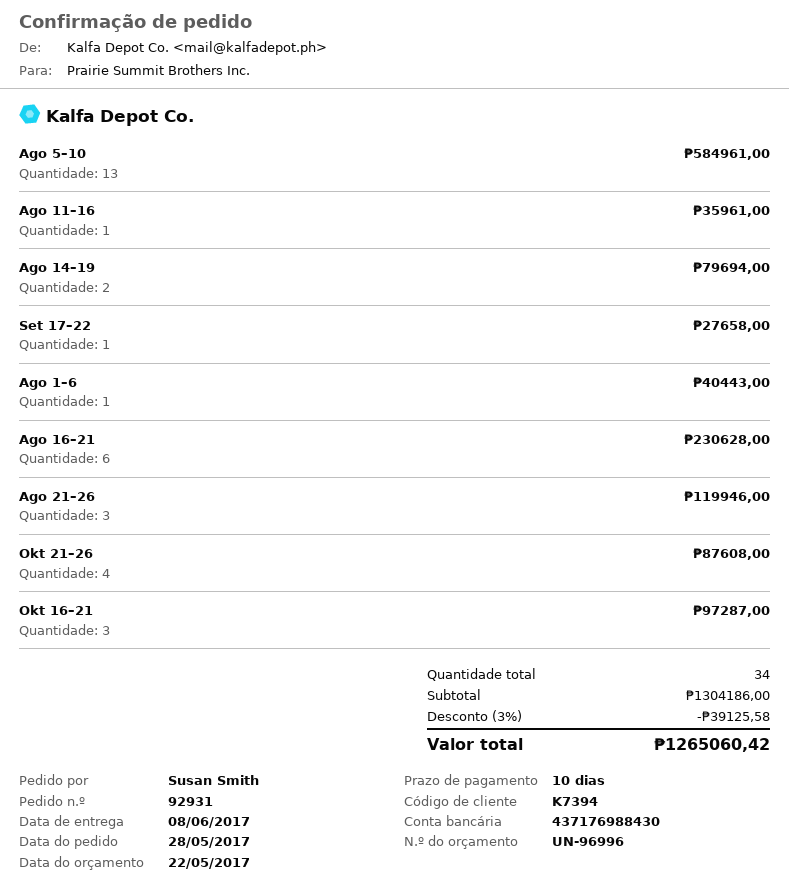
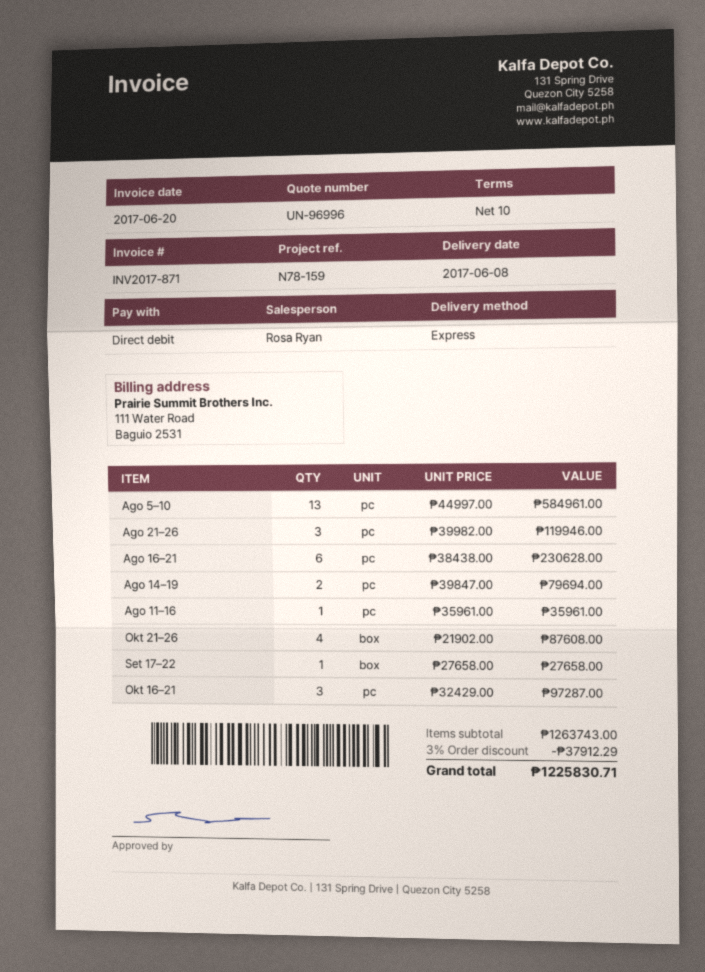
Ago 1–6: 1 for 40443.00 -> none
subtotal: 1304186.00 -> 1263743.00
discount: 3% = 39125.58 -> 3% = 37912.29
total: 1265060.42 -> 1225830.71

